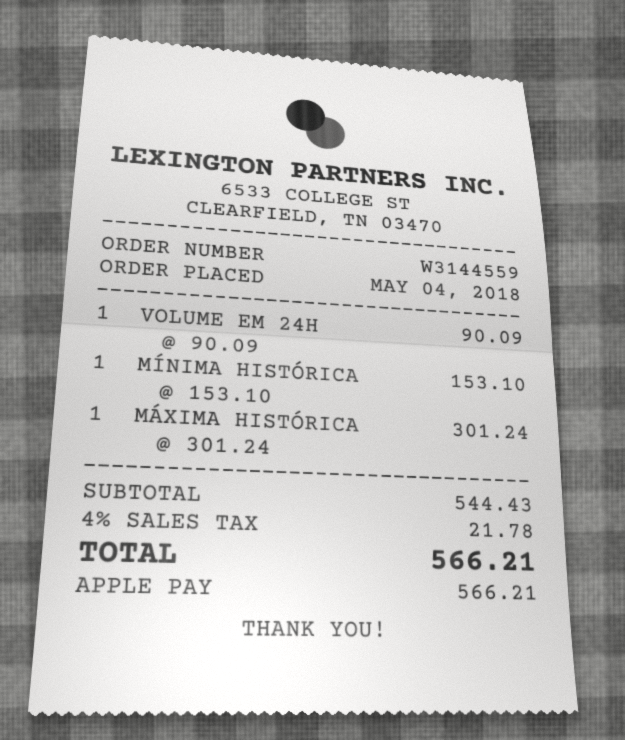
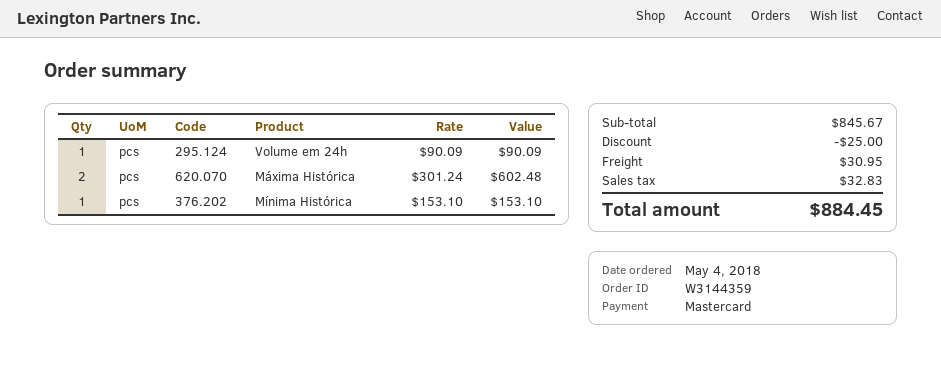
order number: W3144559 -> W3144359
payment method: Apple Pay -> Mastercard
MÁXIMA HISTÓRICA: 1 x 301.24 = 301.24 -> 2 x 301.24 = 602.48
subtotal: 544.43 -> 845.67
discount: none -> 25.00
shipping: none -> 30.95
tax: 21.78 -> 32.83
total: 566.21 -> 884.45

